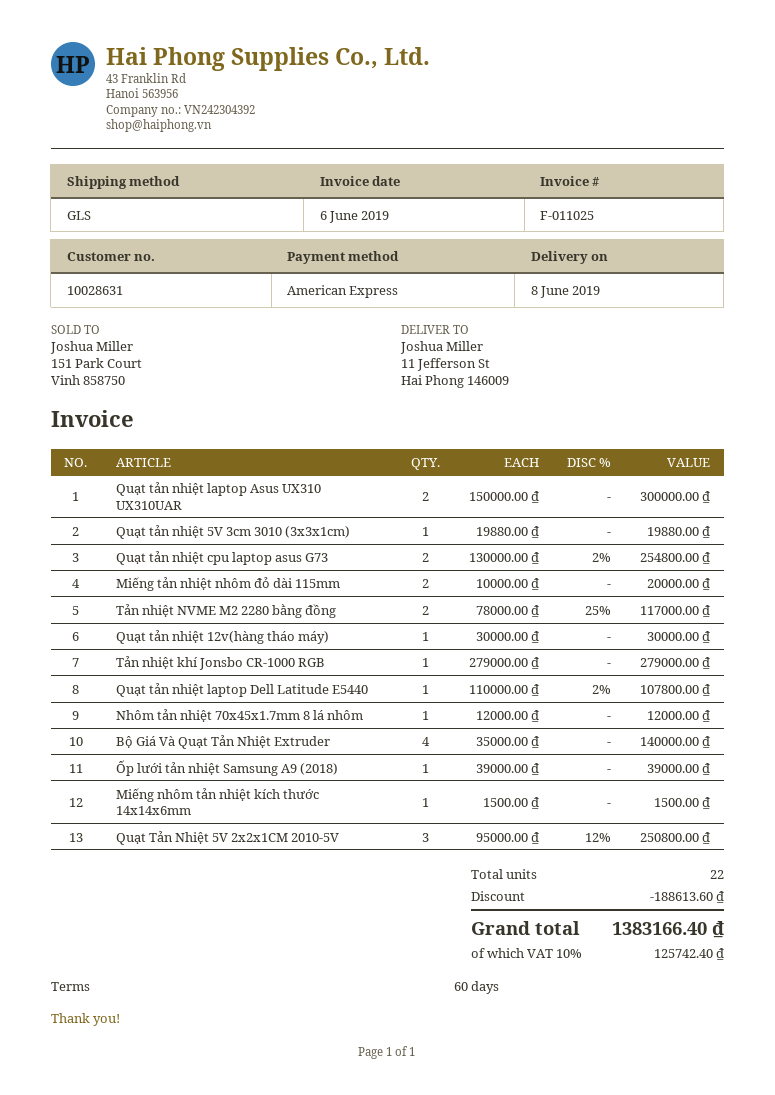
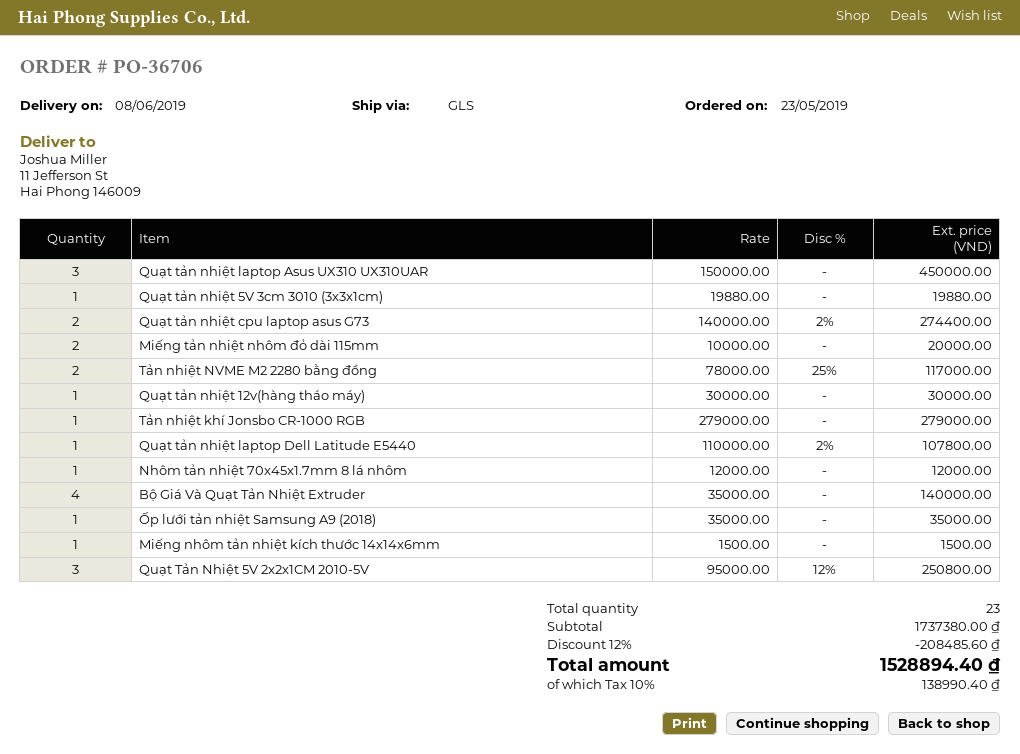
Quạt tản nhiệt laptop Asus UX310 UX310UAR: 2 x 150000.00 = 300000.00 -> 3 x 150000.00 = 450000.00
Quạt tản nhiệt cpu laptop asus G73: 2 x 130000.00 - 2% = 254800.00 -> 2 x 140000.00 - 2% = 274400.00
Ốp lưới tản nhiệt Samsung A9 (2018): 1 x 39000.00 = 39000.00 -> 1 x 35000.00 = 35000.00
total quantity: 22 -> 23
discount: 188613.60 -> 208485.60
tax: 10% = 125742.40 -> 10% = 138990.40
total: 1383166.40 -> 1528894.40

